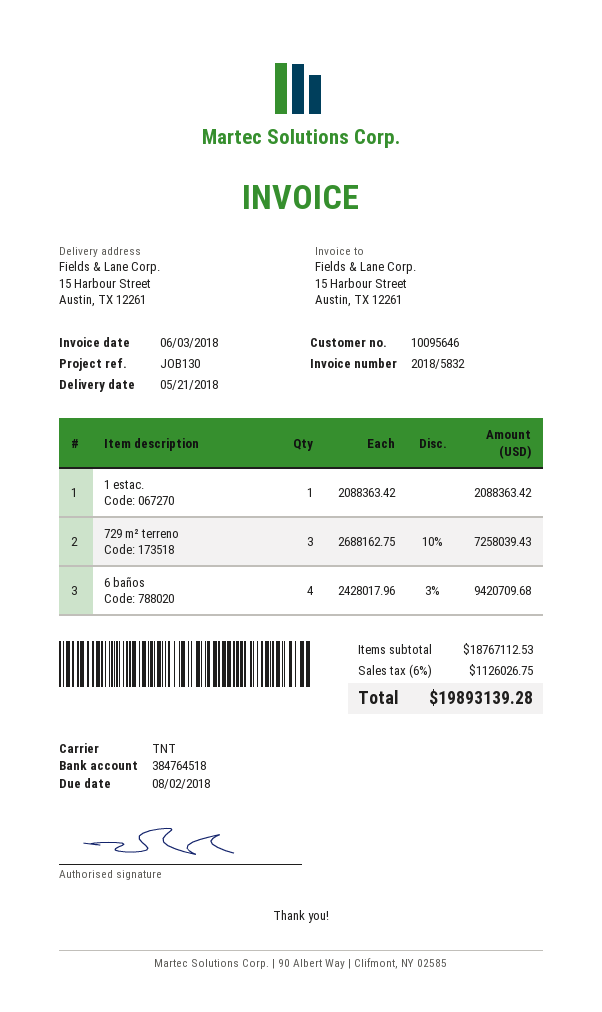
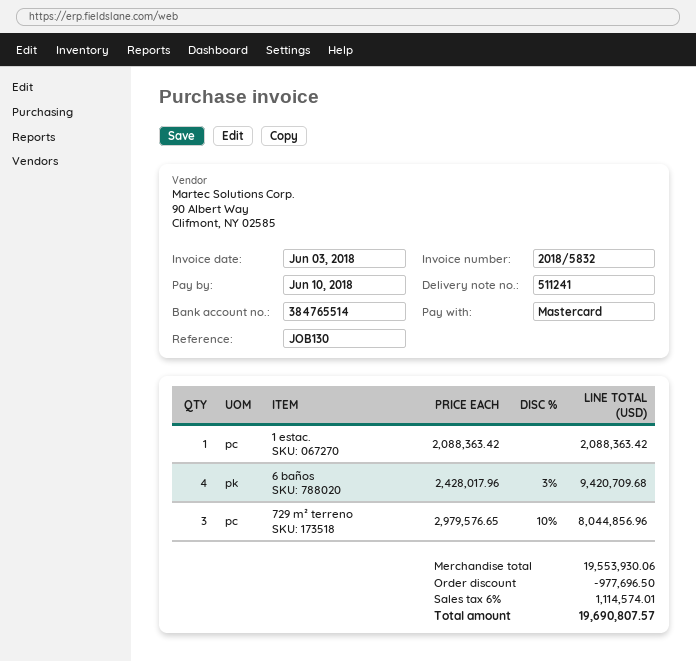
due date: 2018-08-02 -> 2018-06-10
bank account: 384764518 -> 384765514
729 m² terreno: 3 x 2688162.75 - 10% = 7258039.43 -> 3 x 2979576.65 - 10% = 8044856.96
subtotal: 18767112.53 -> 19553930.06
discount: none -> 977696.50
tax: 6% = 1126026.75 -> 6% = 1114574.01
total: 19893139.28 -> 19690807.57

